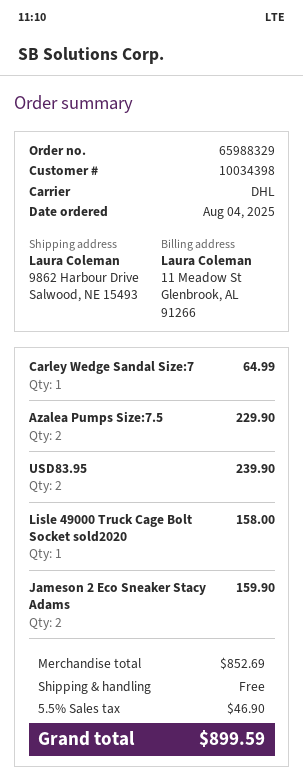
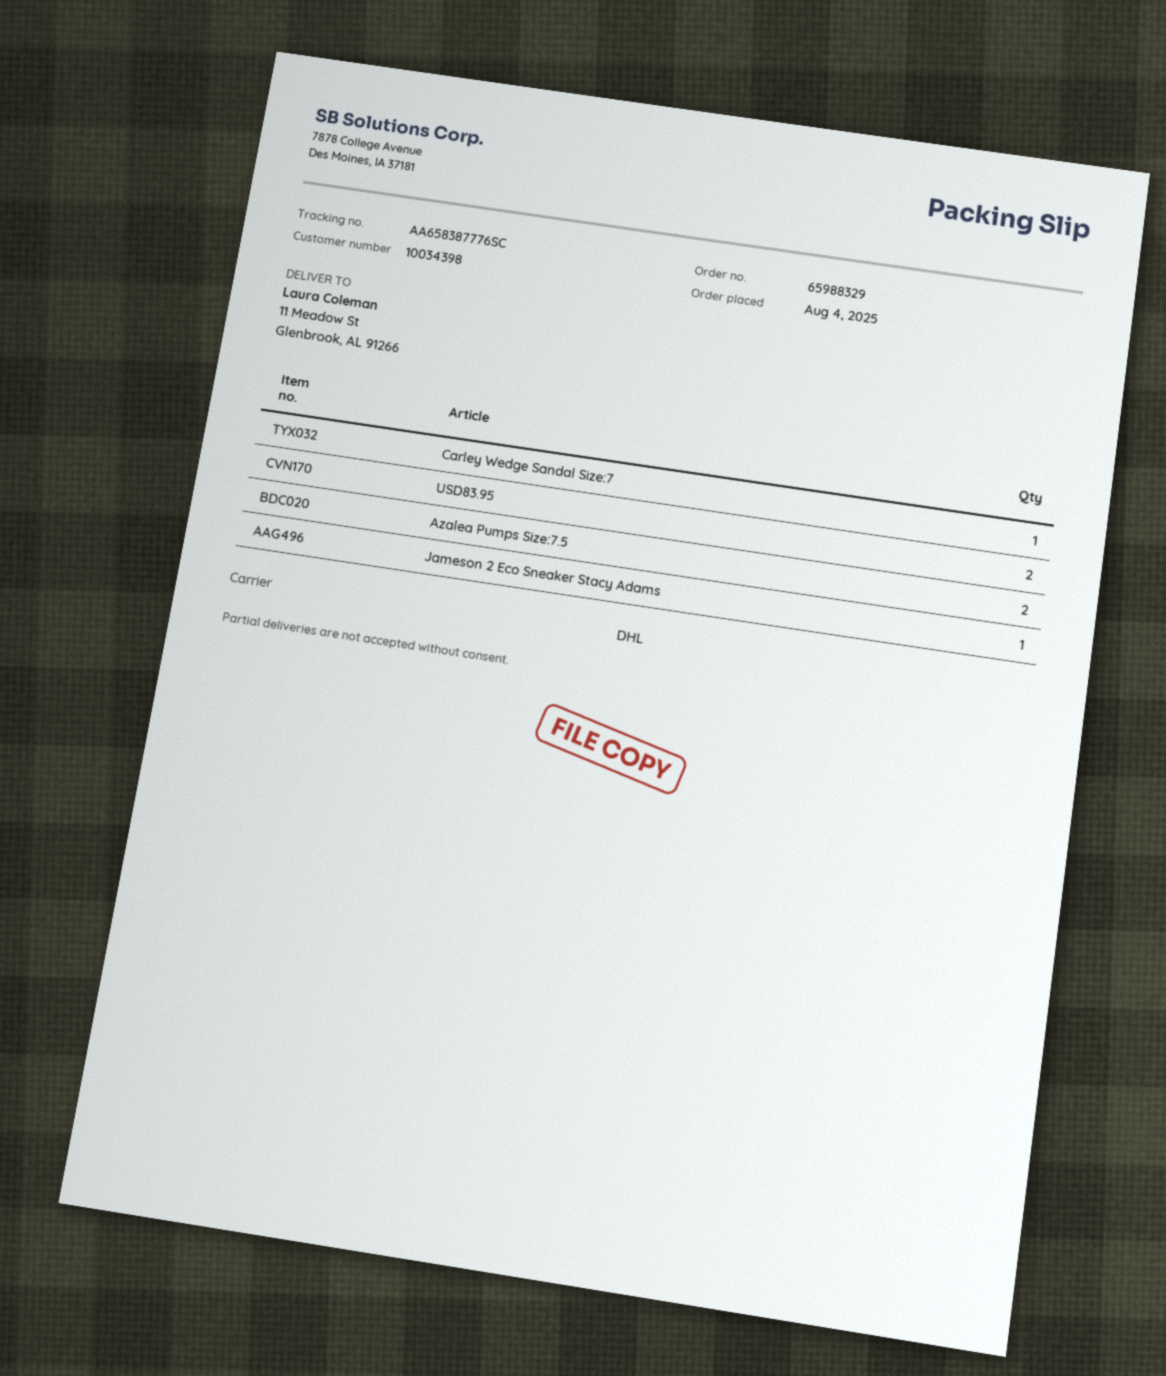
ship to: 9862 Harbour Drive, Salwood, NE 15493 -> 11 Meadow St, Glenbrook, AL 91266
Lisle 49000 Truck Cage Bolt Socket sold2020: 1 -> none
Jameson 2 Eco Sneaker Stacy Adams: 2 -> 1

